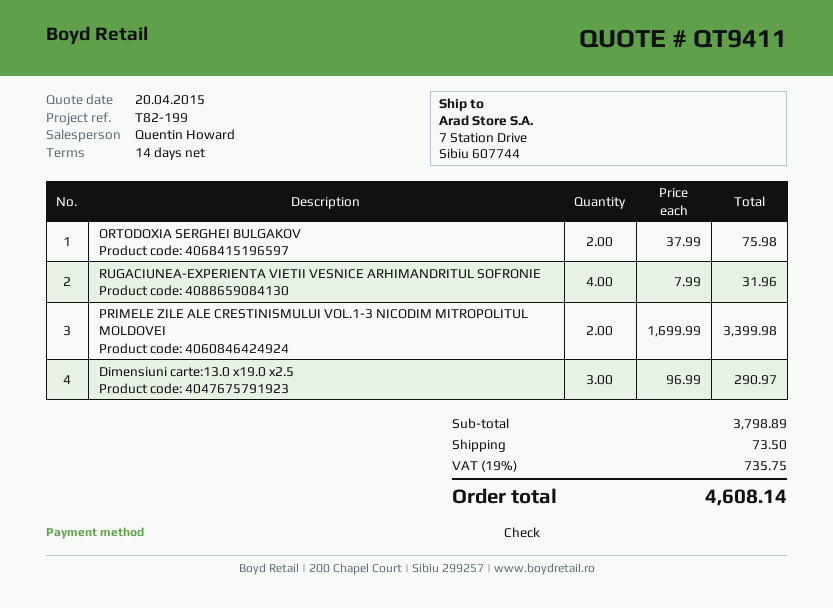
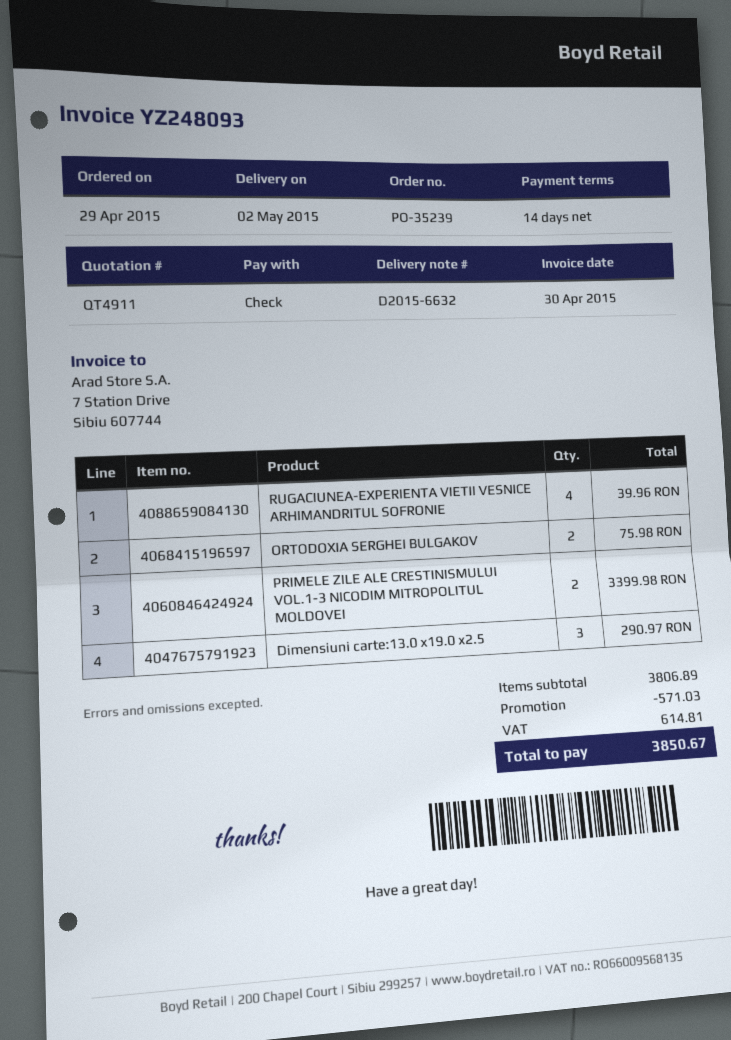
quote number: QT9411 -> QT4911
RUGACIUNEA-EXPERIENTA VIETII VESNICE ARHIMANDRITUL SOFRONIE: 4 for 31.96 -> 4 for 39.96
subtotal: 3798.89 -> 3806.89
discount: none -> 571.03
shipping: 73.50 -> none
tax: 735.75 -> 614.81
total: 4608.14 -> 3850.67

